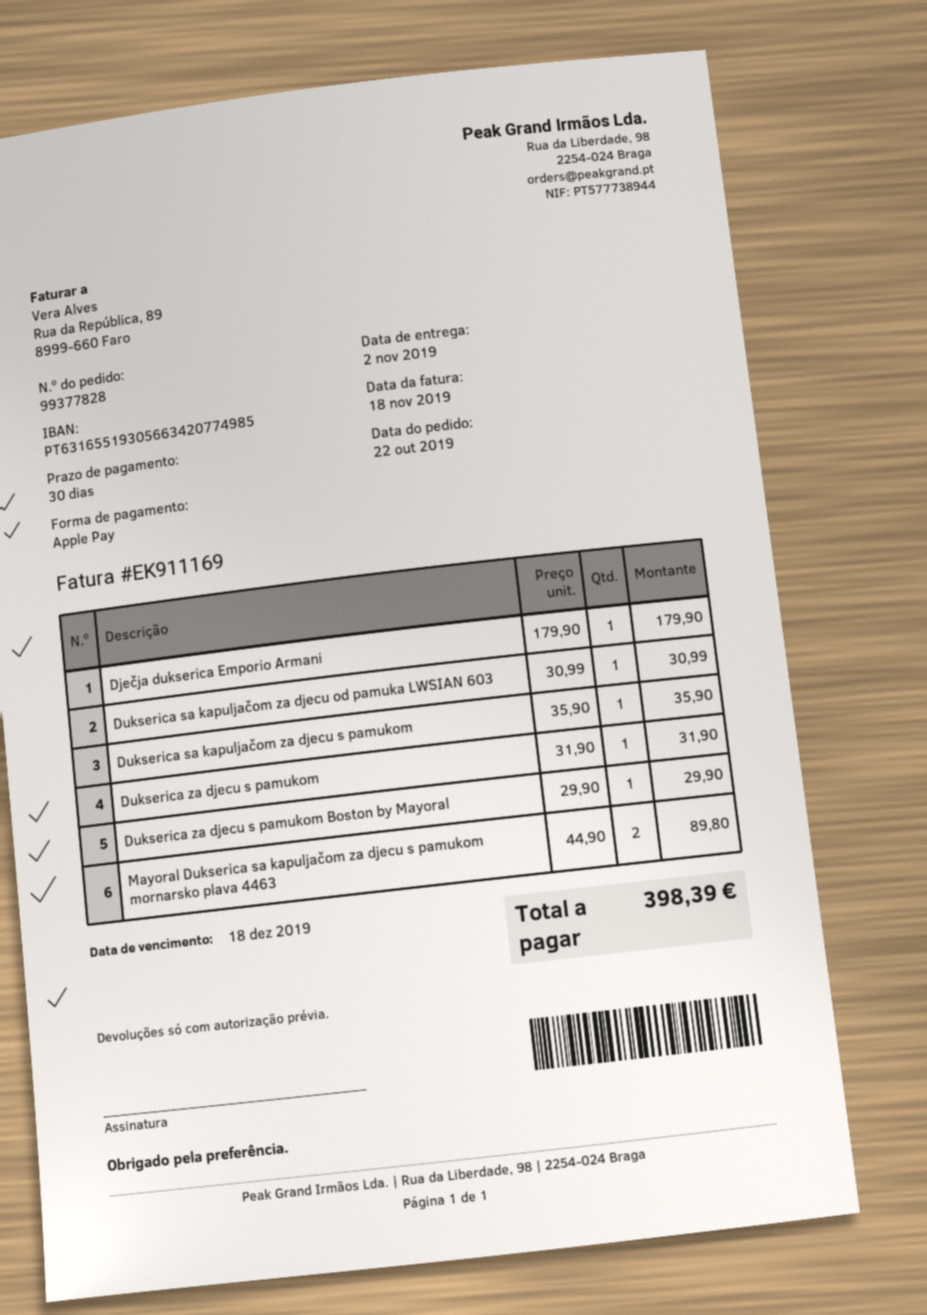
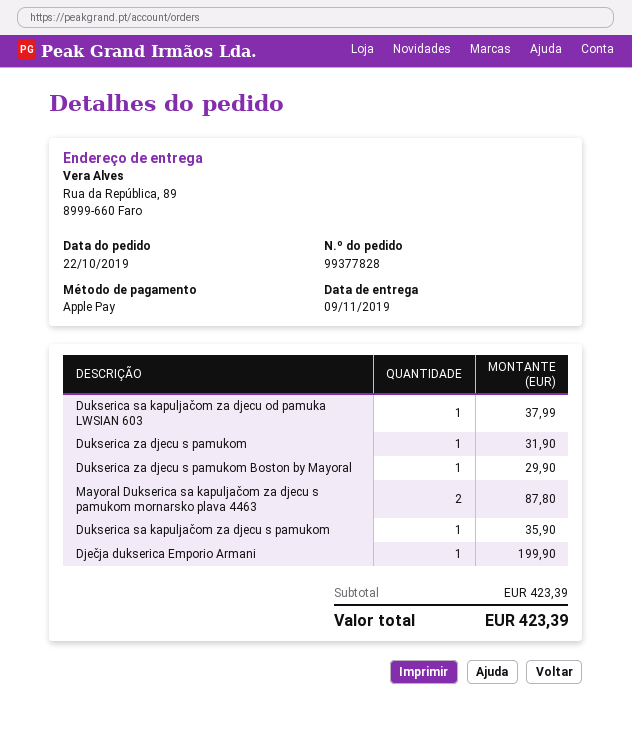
delivery date: 2019-11-02 -> 2019-11-09
Dječja dukserica Emporio Armani: 1 for 179.90 -> 1 for 199.90
Dukserica sa kapuljačom za djecu od pamuka LWSIAN 603: 1 for 30.99 -> 1 for 37.99
Mayoral Dukserica sa kapuljačom za djecu s pamukom mornarsko plava 4463: 2 for 89.80 -> 2 for 87.80
total: 398.39 -> 423.39

